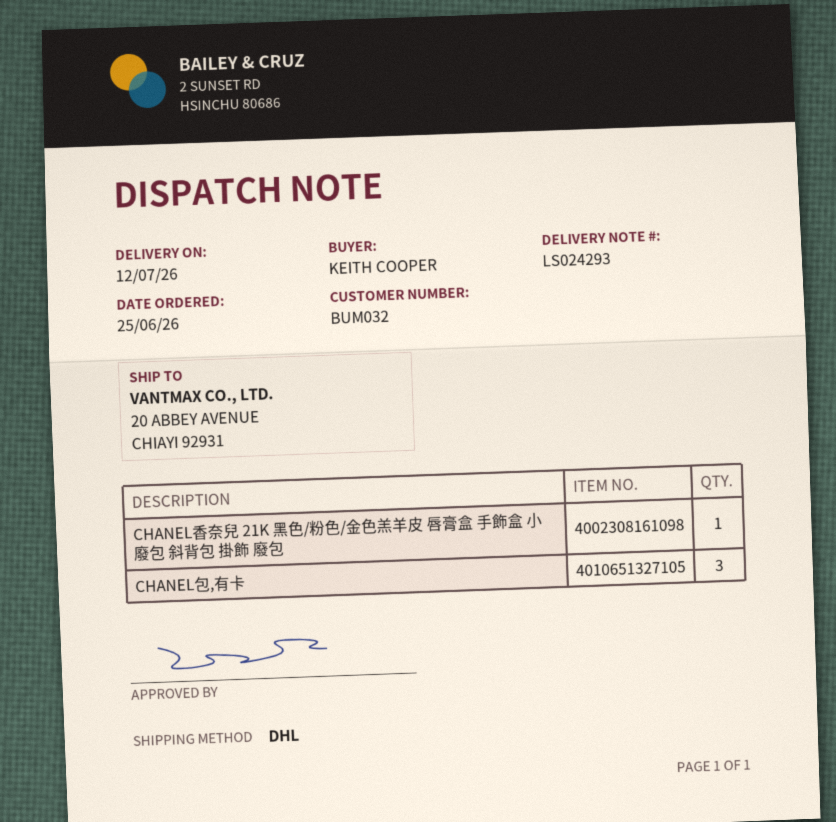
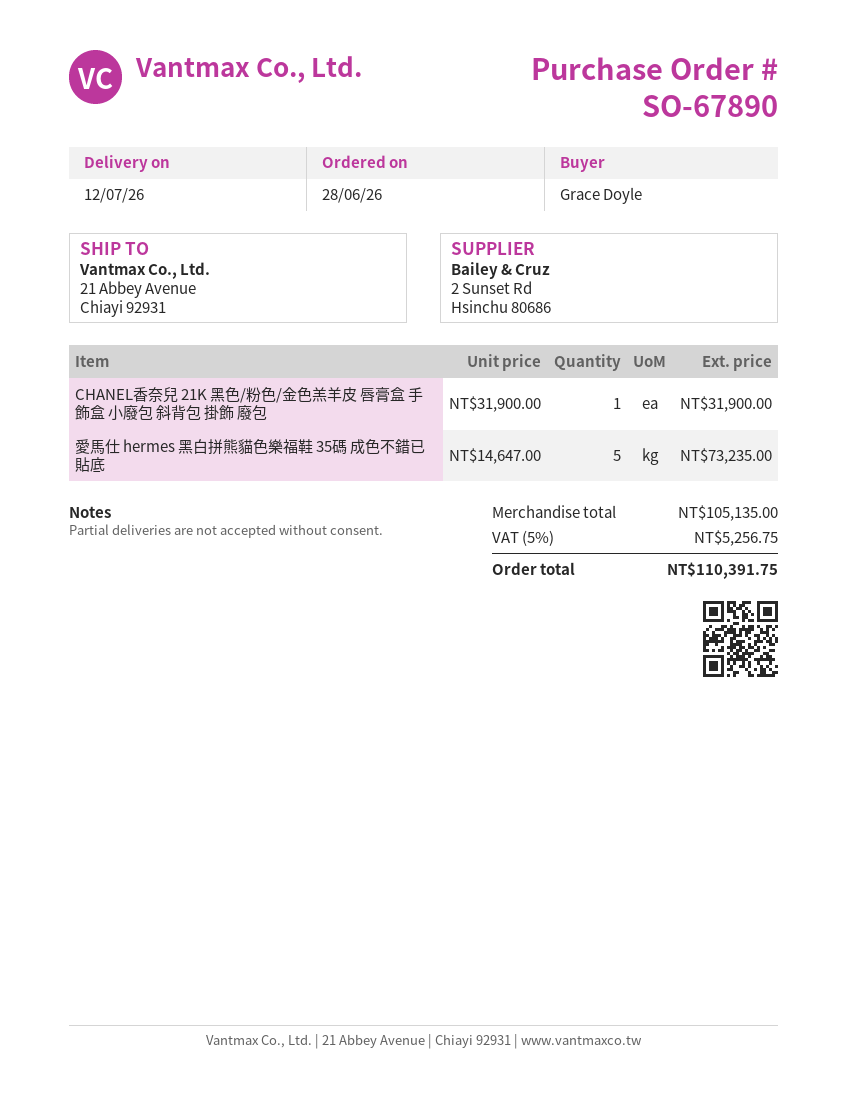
order date: 2026-06-25 -> 2026-06-28
ordered by: KEITH COOPER -> Grace Doyle
ship to: 20 ABBEY AVENUE, CHIAYI 92931 -> 21 Abbey Avenue, Chiayi 92931
CHANEL包,有卡: 3 -> none
愛馬仕 hermes 黑白拼熊貓色樂福鞋 35碼 成色不錯已貼底: none -> 5

